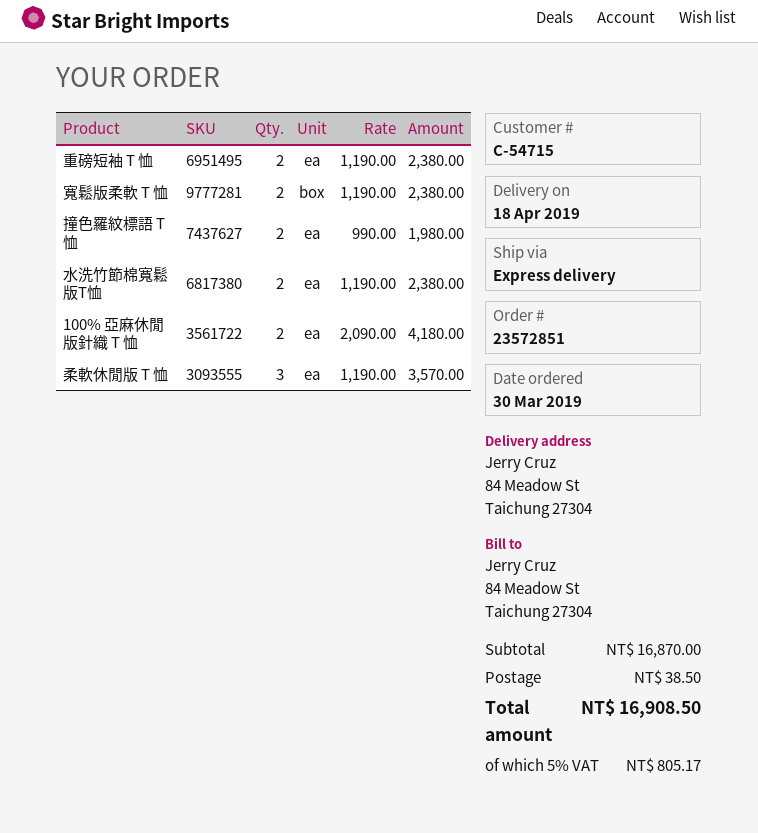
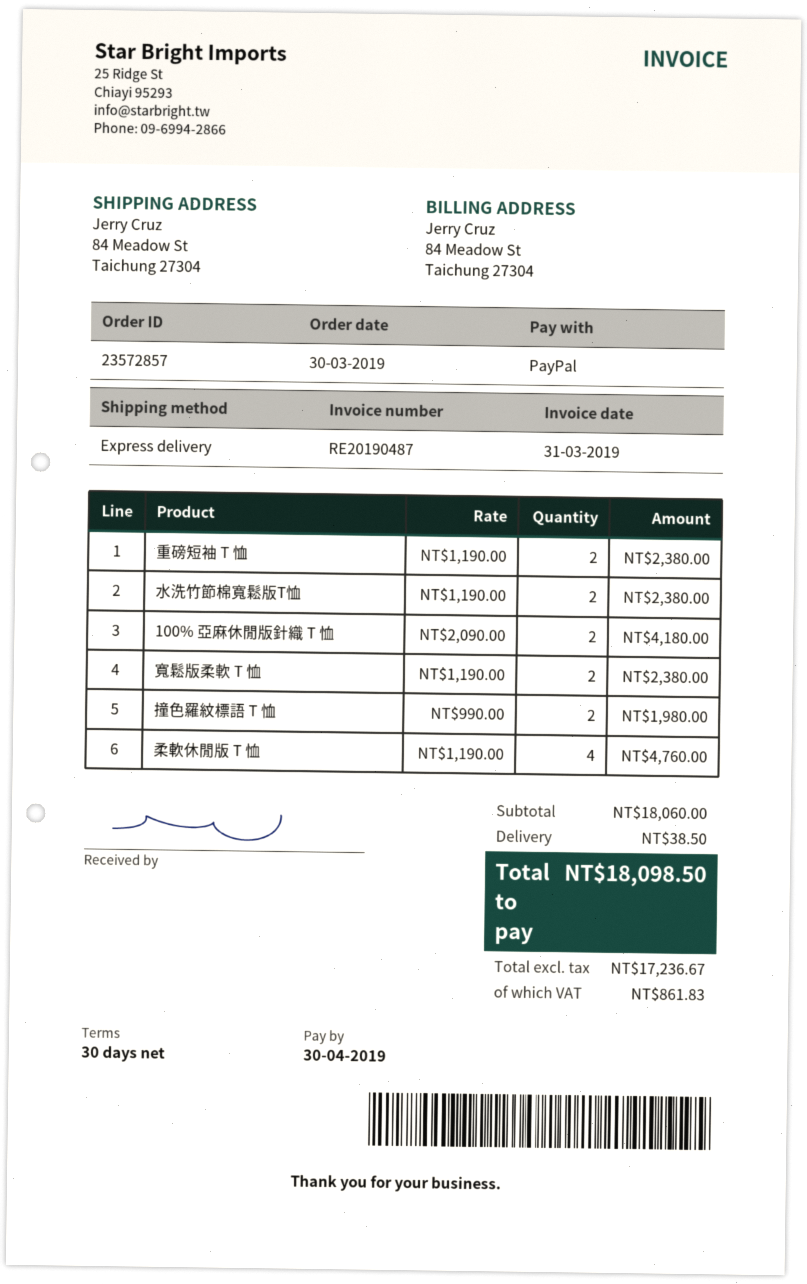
order number: 23572851 -> 23572857
柔軟休閒版 T 恤: 3 x 1190.00 = 3570.00 -> 4 x 1190.00 = 4760.00
subtotal: 16870.00 -> 18060.00
tax: 805.17 -> 861.83
total: 16908.50 -> 18098.50

